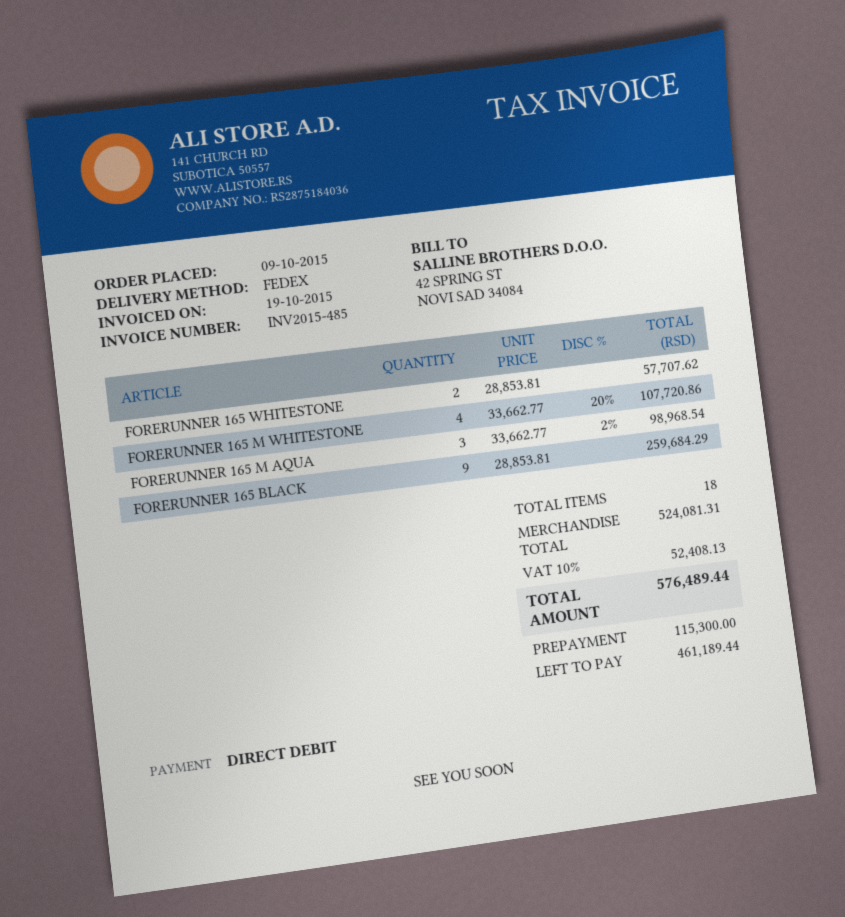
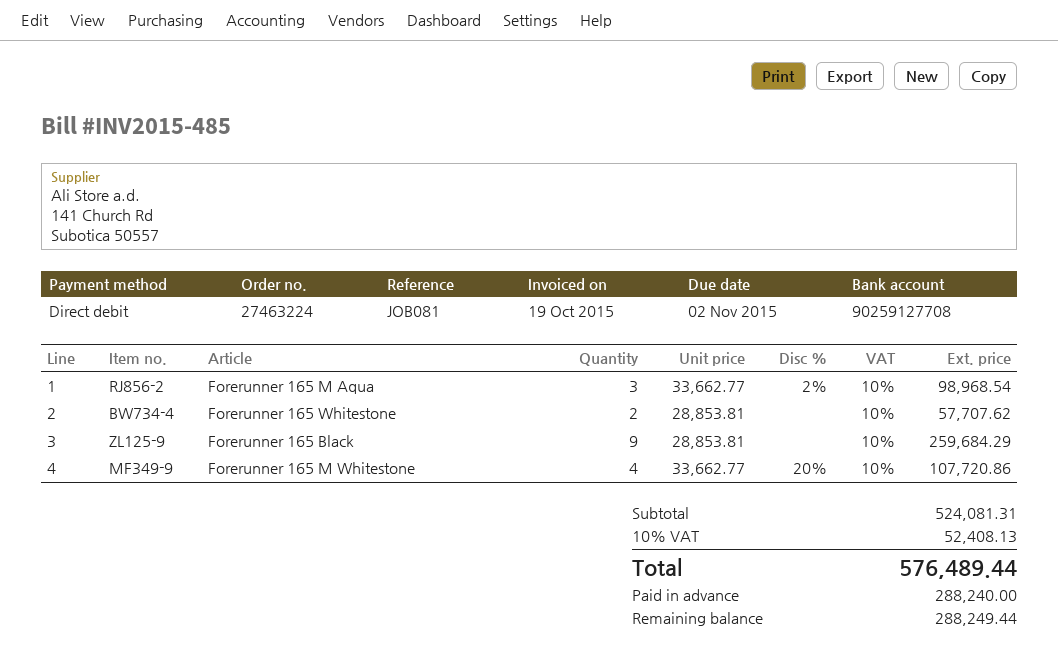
deposit: 115300.00 -> 288240.00
balance: 461189.44 -> 288249.44

